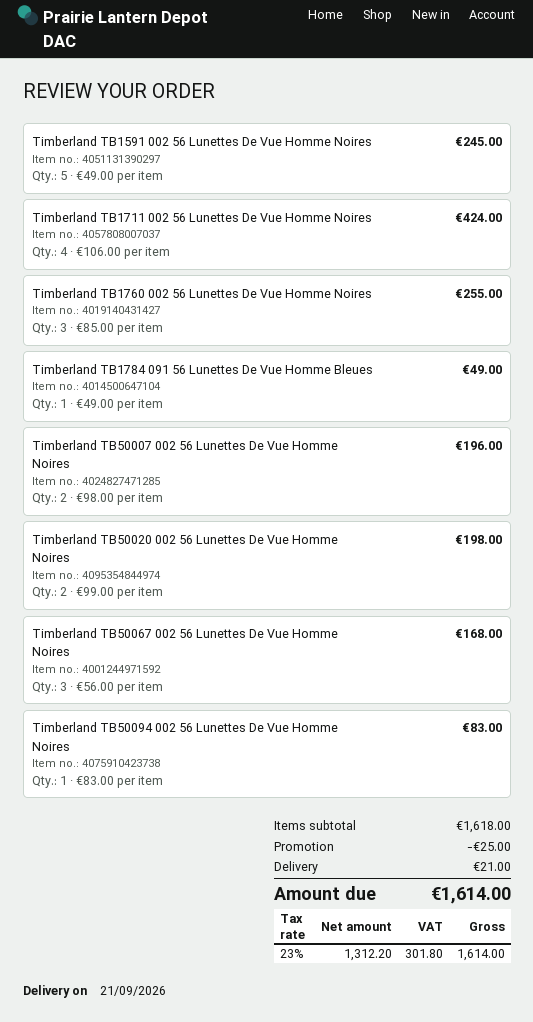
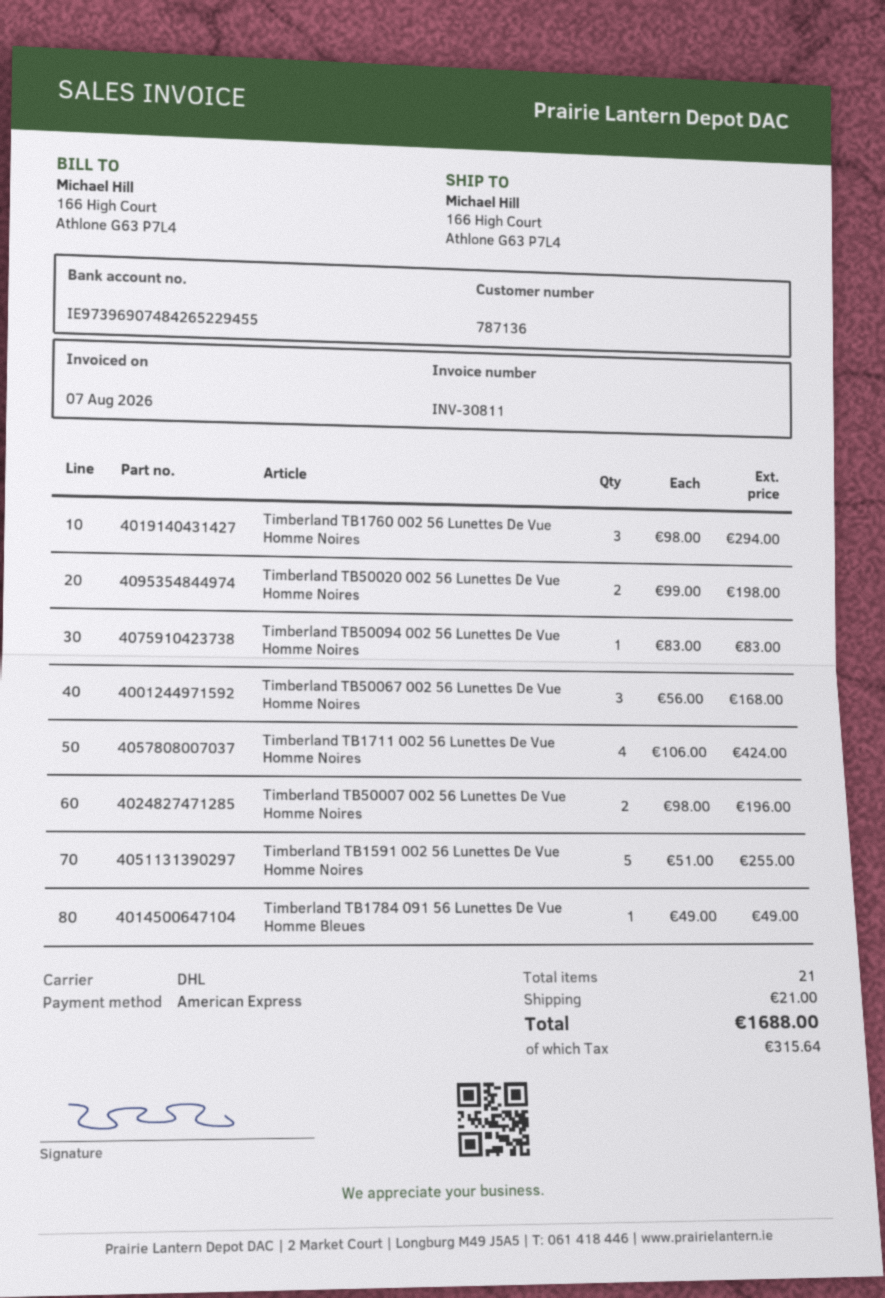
Timberland TB1591 002 56 Lunettes De Vue Homme Noires: 5 x 49.00 = 245.00 -> 5 x 51.00 = 255.00
Timberland TB1760 002 56 Lunettes De Vue Homme Noires: 3 x 85.00 = 255.00 -> 3 x 98.00 = 294.00
discount: 25.00 -> none
tax: 301.80 -> 315.64
total: 1614.00 -> 1688.00

